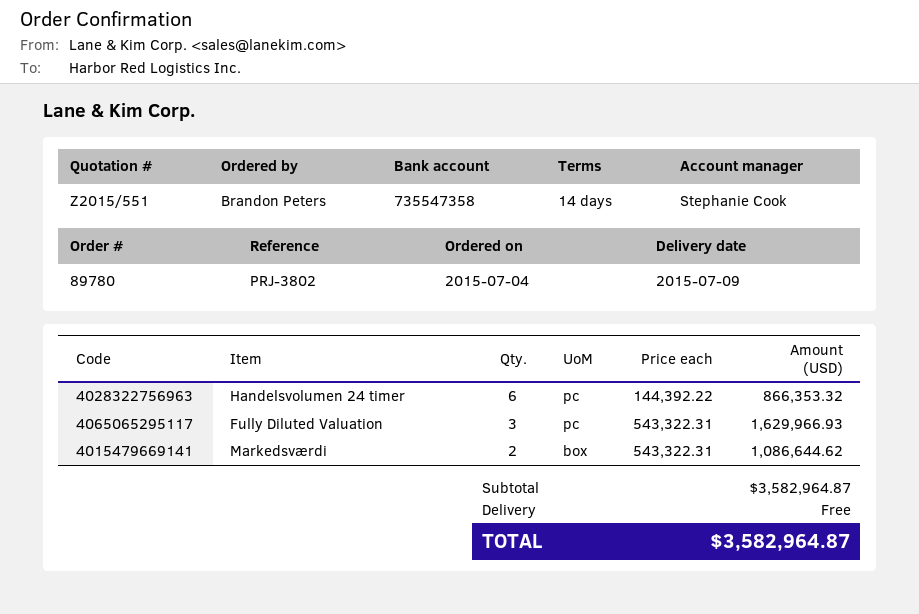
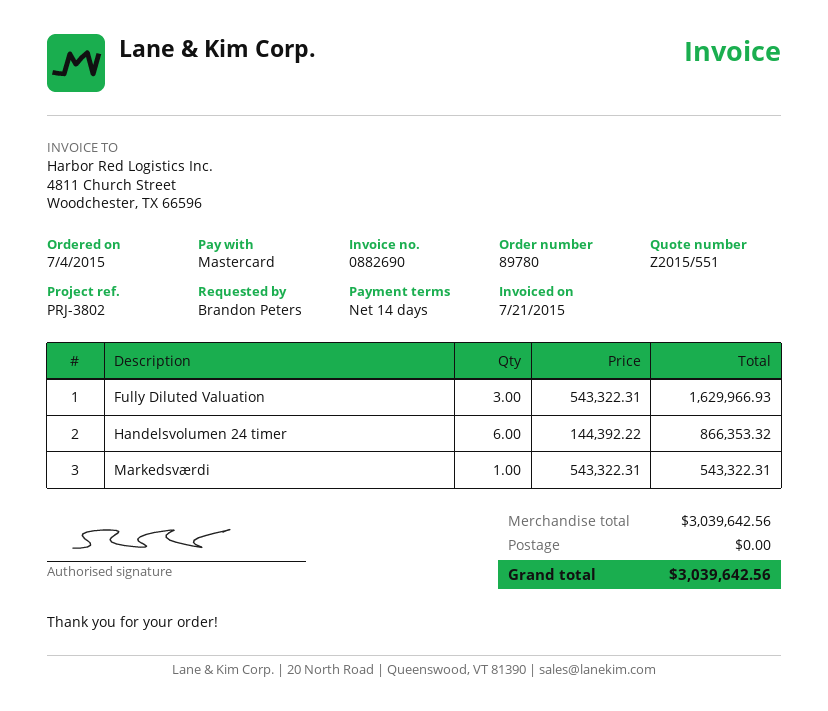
Markedsværdi: 2 x 543322.31 = 1086644.62 -> 1 x 543322.31 = 543322.31
subtotal: 3582964.87 -> 3039642.56
total: 3582964.87 -> 3039642.56

